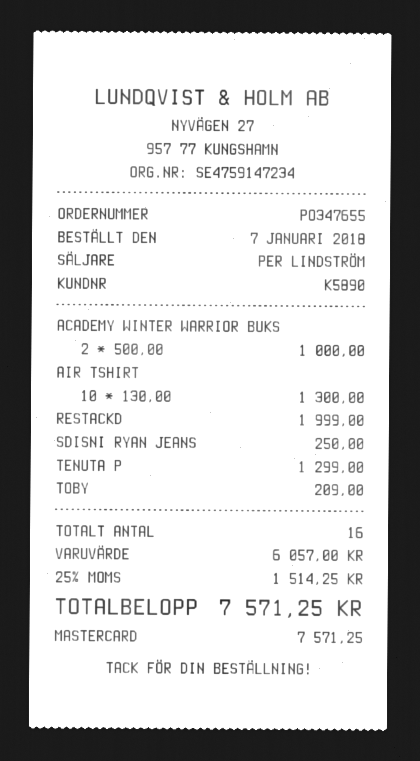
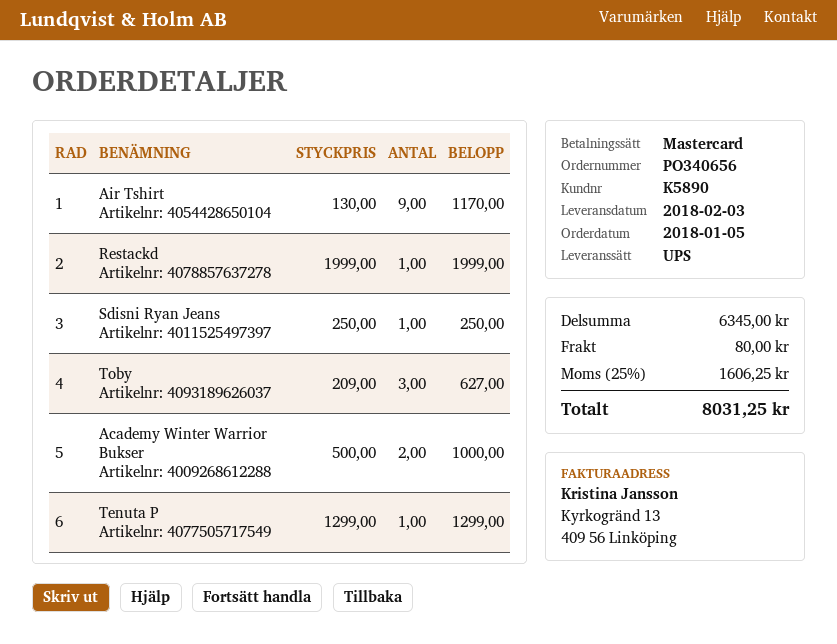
order number: PO347655 -> PO340656
order date: 2018-01-07 -> 2018-01-05
AIR TSHIRT: 10 x 130.00 = 1300.00 -> 9 x 130.00 = 1170.00
TOBY: 1 x 209.00 = 209.00 -> 3 x 209.00 = 627.00
subtotal: 6057.00 -> 6345.00
shipping: none -> 80.00
tax: 25% = 1514.25 -> 25% = 1606.25
total: 7571.25 -> 8031.25

